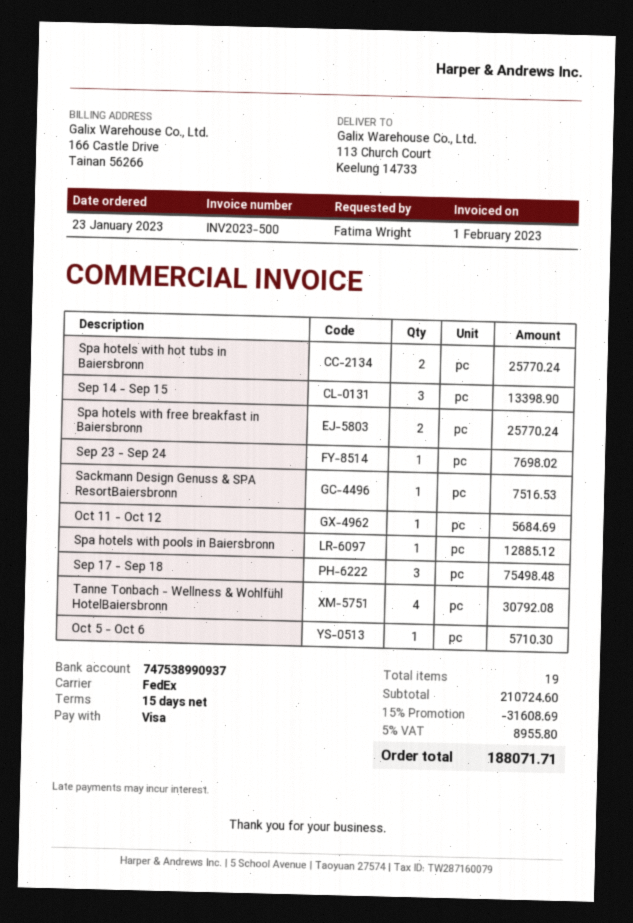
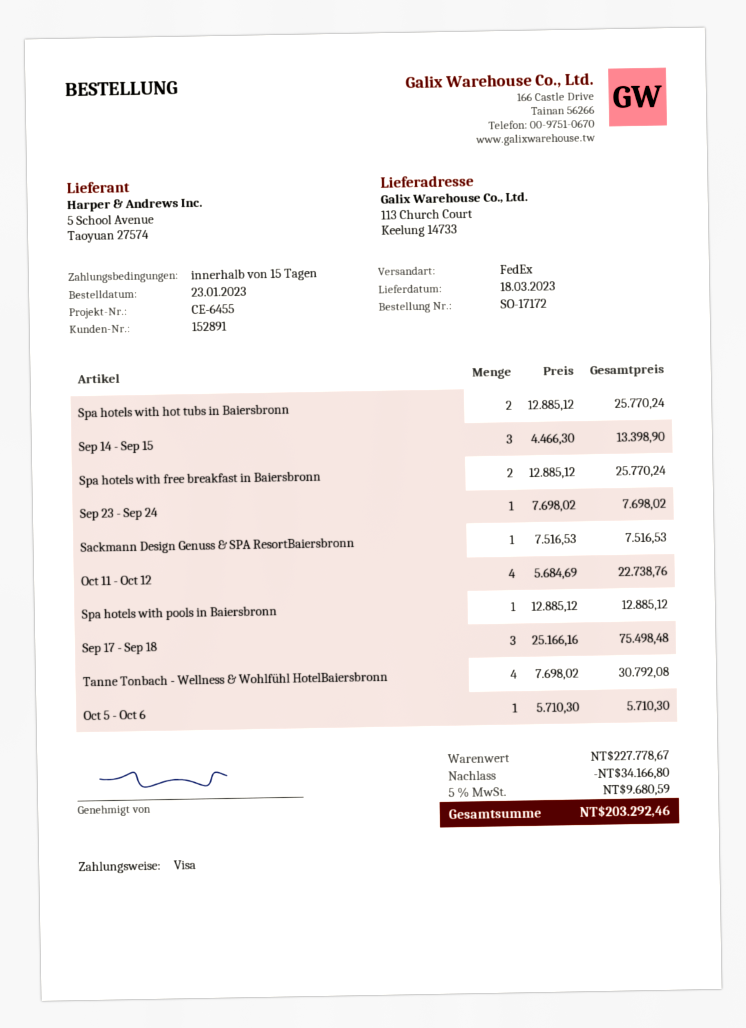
Oct 11 - Oct 12: 1 for 5684.69 -> 4 for 22738.76
subtotal: 210724.60 -> 227778.67
discount: 31608.69 -> 34166.80
tax: 5% = 8955.80 -> 5% = 9680.59
total: 188071.71 -> 203292.46

